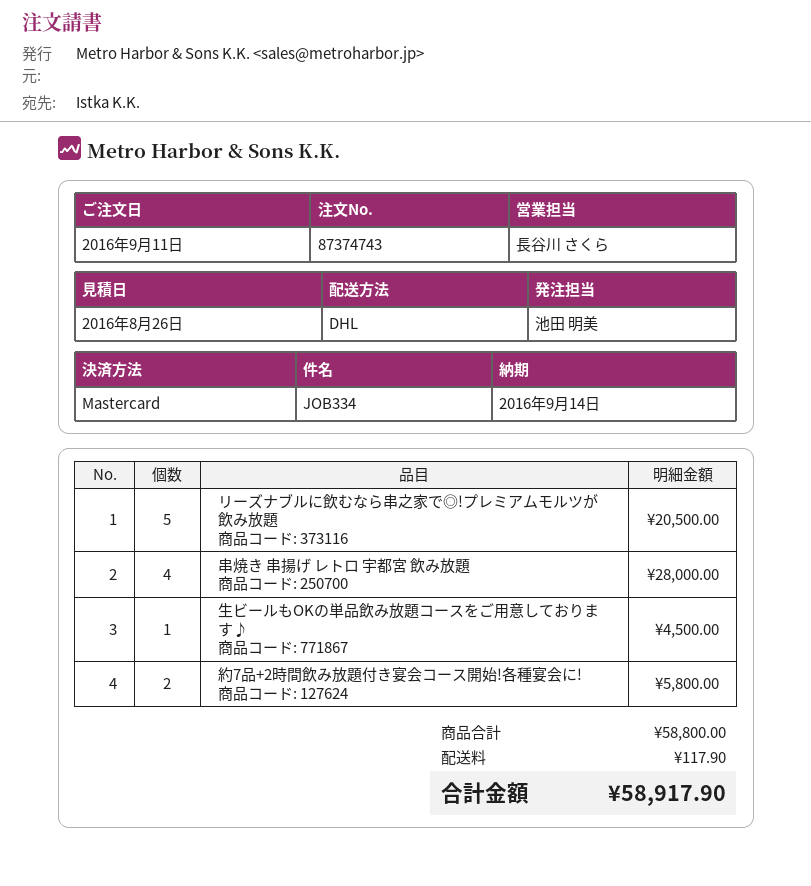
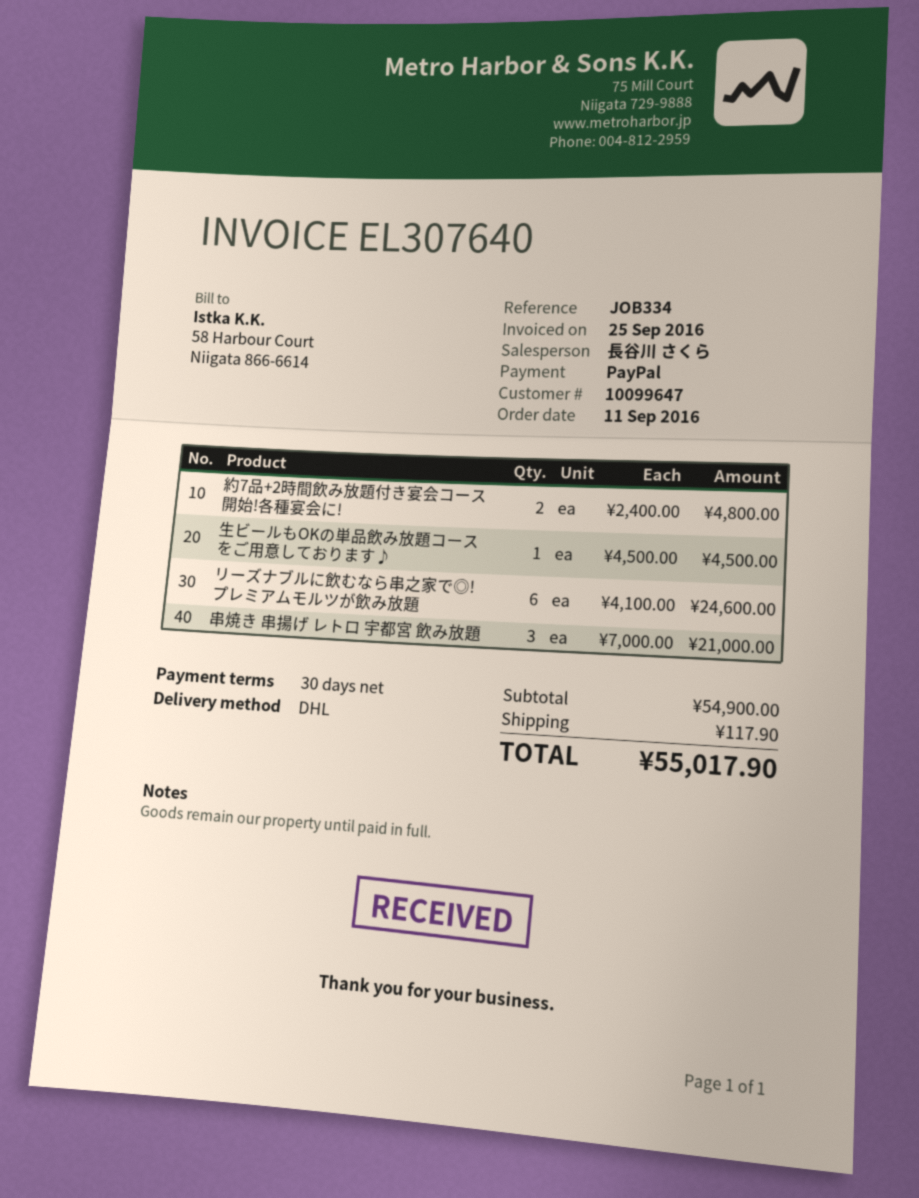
payment method: Mastercard -> PayPal
リーズナブルに飲むなら串之家で◎!プレミアムモルツが飲み放題: 5 for 20500.00 -> 6 for 24600.00
串焼き 串揚げ レトロ 宇都宮 飲み放題: 4 for 28000.00 -> 3 for 21000.00
約7品+2時間飲み放題付き宴会コース開始!各種宴会に!: 2 for 5800.00 -> 2 for 4800.00
subtotal: 58800.00 -> 54900.00
total: 58917.90 -> 55017.90

